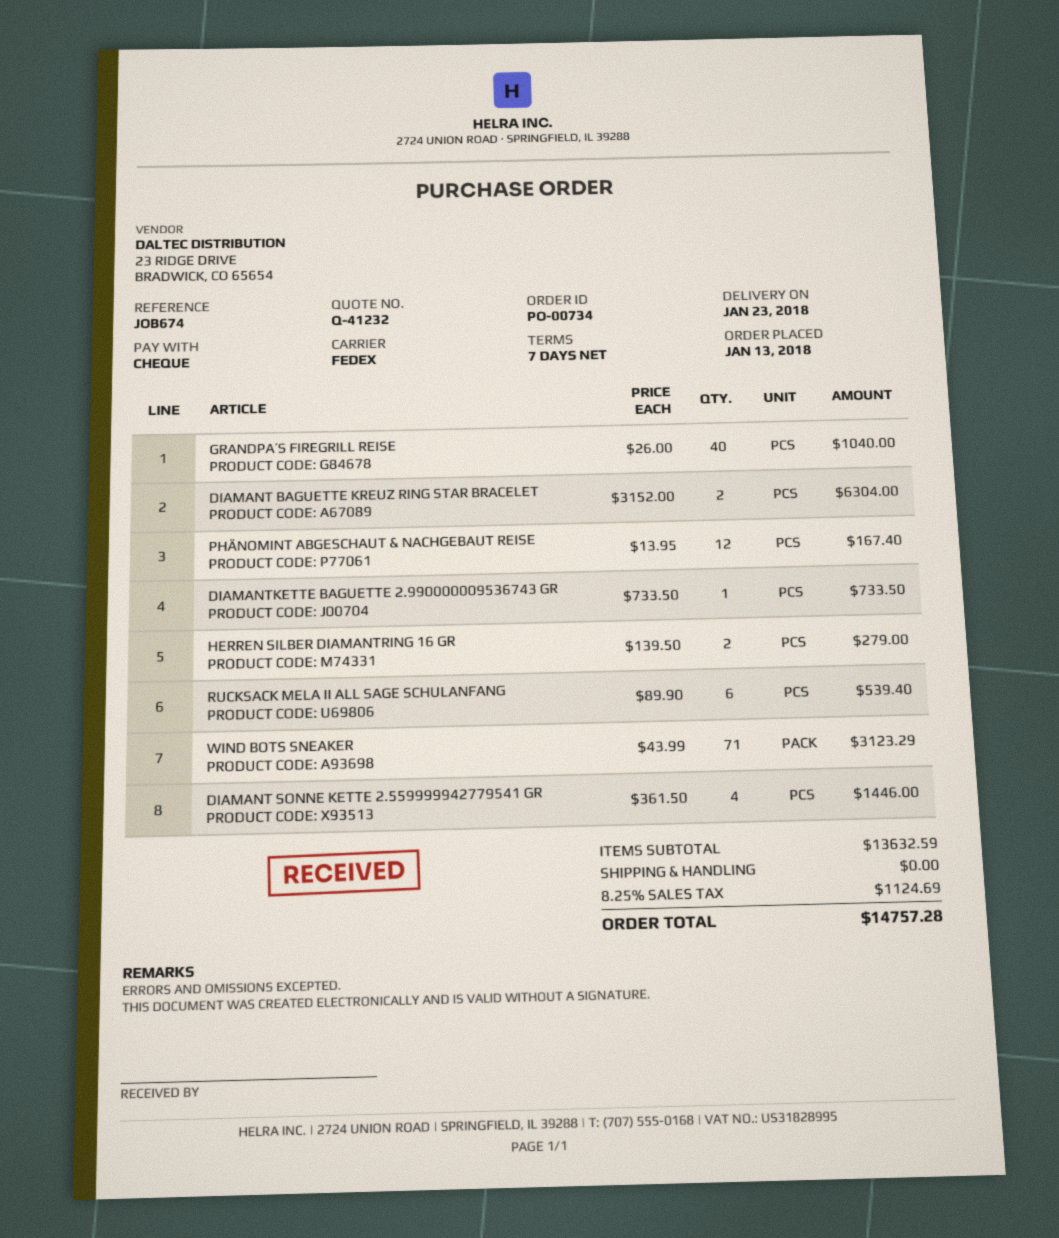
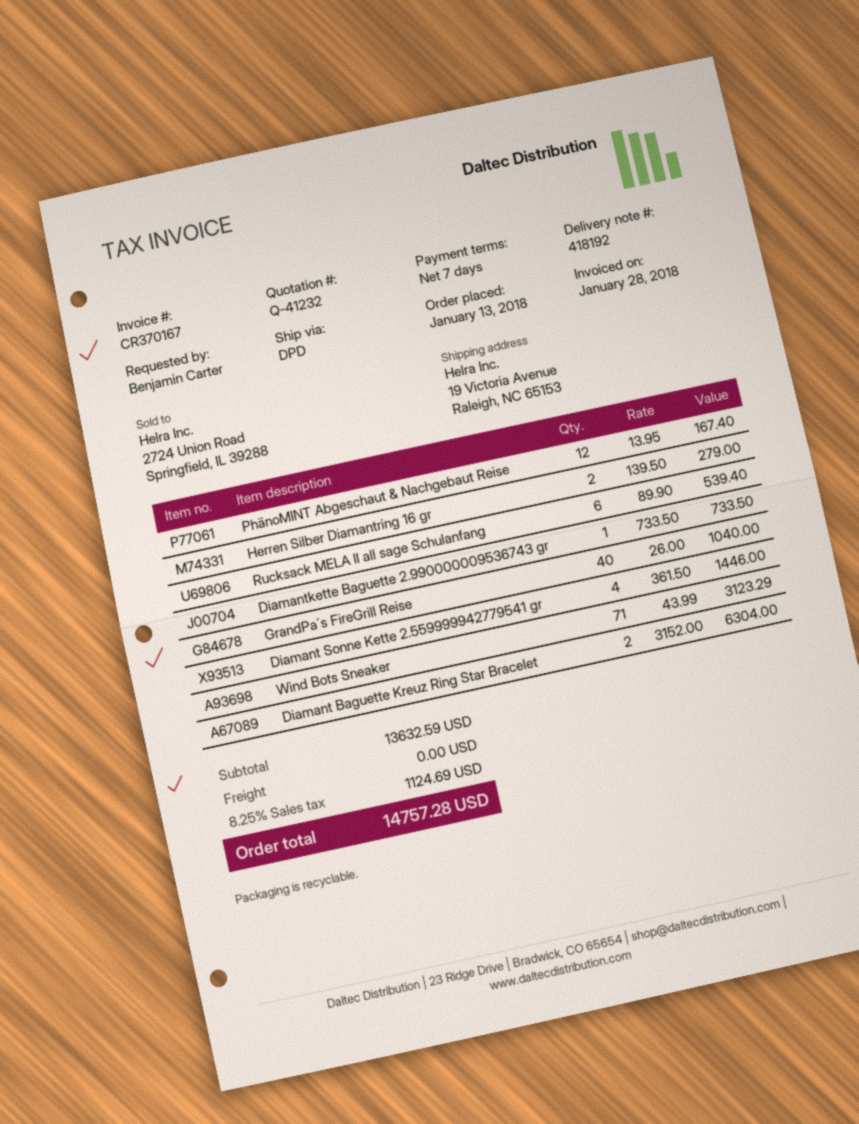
shipping method: FedEx -> DPD

